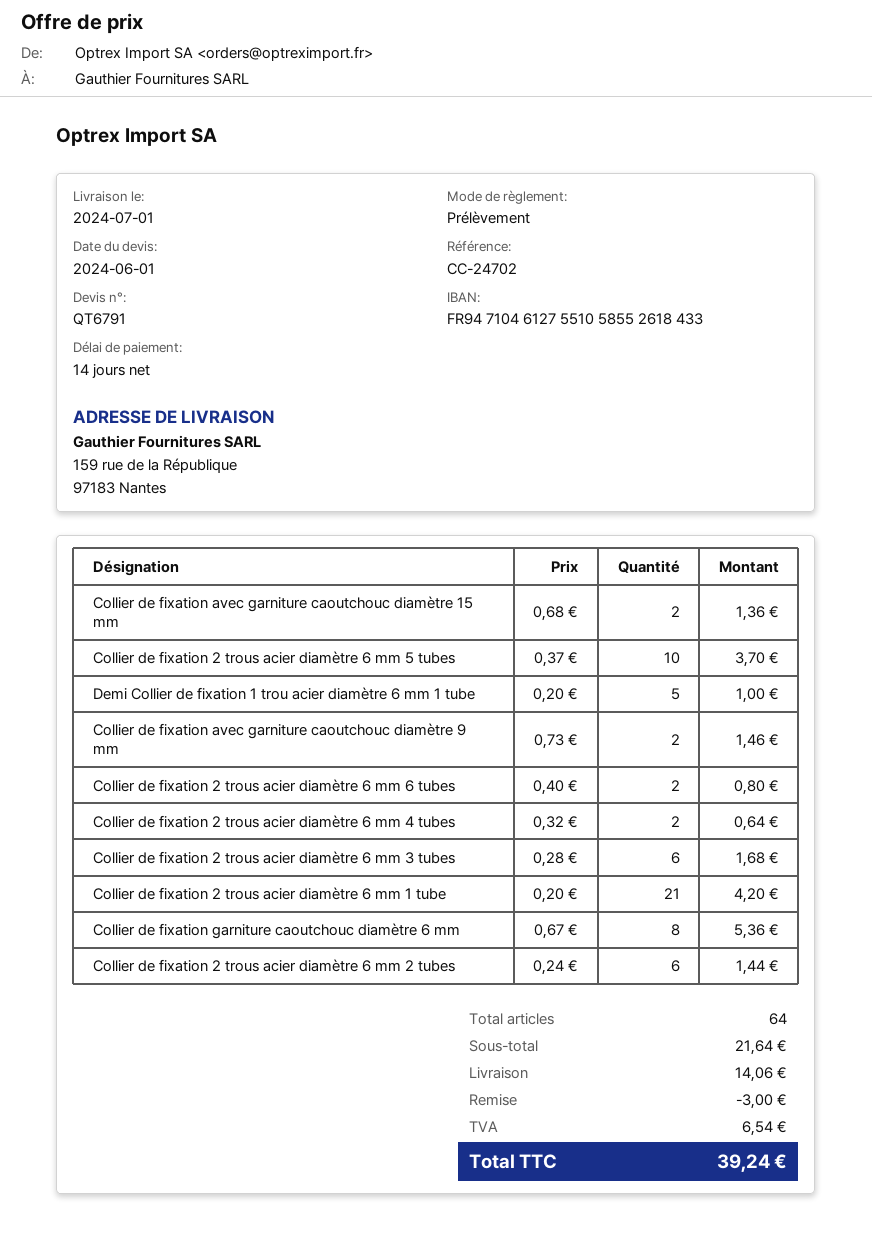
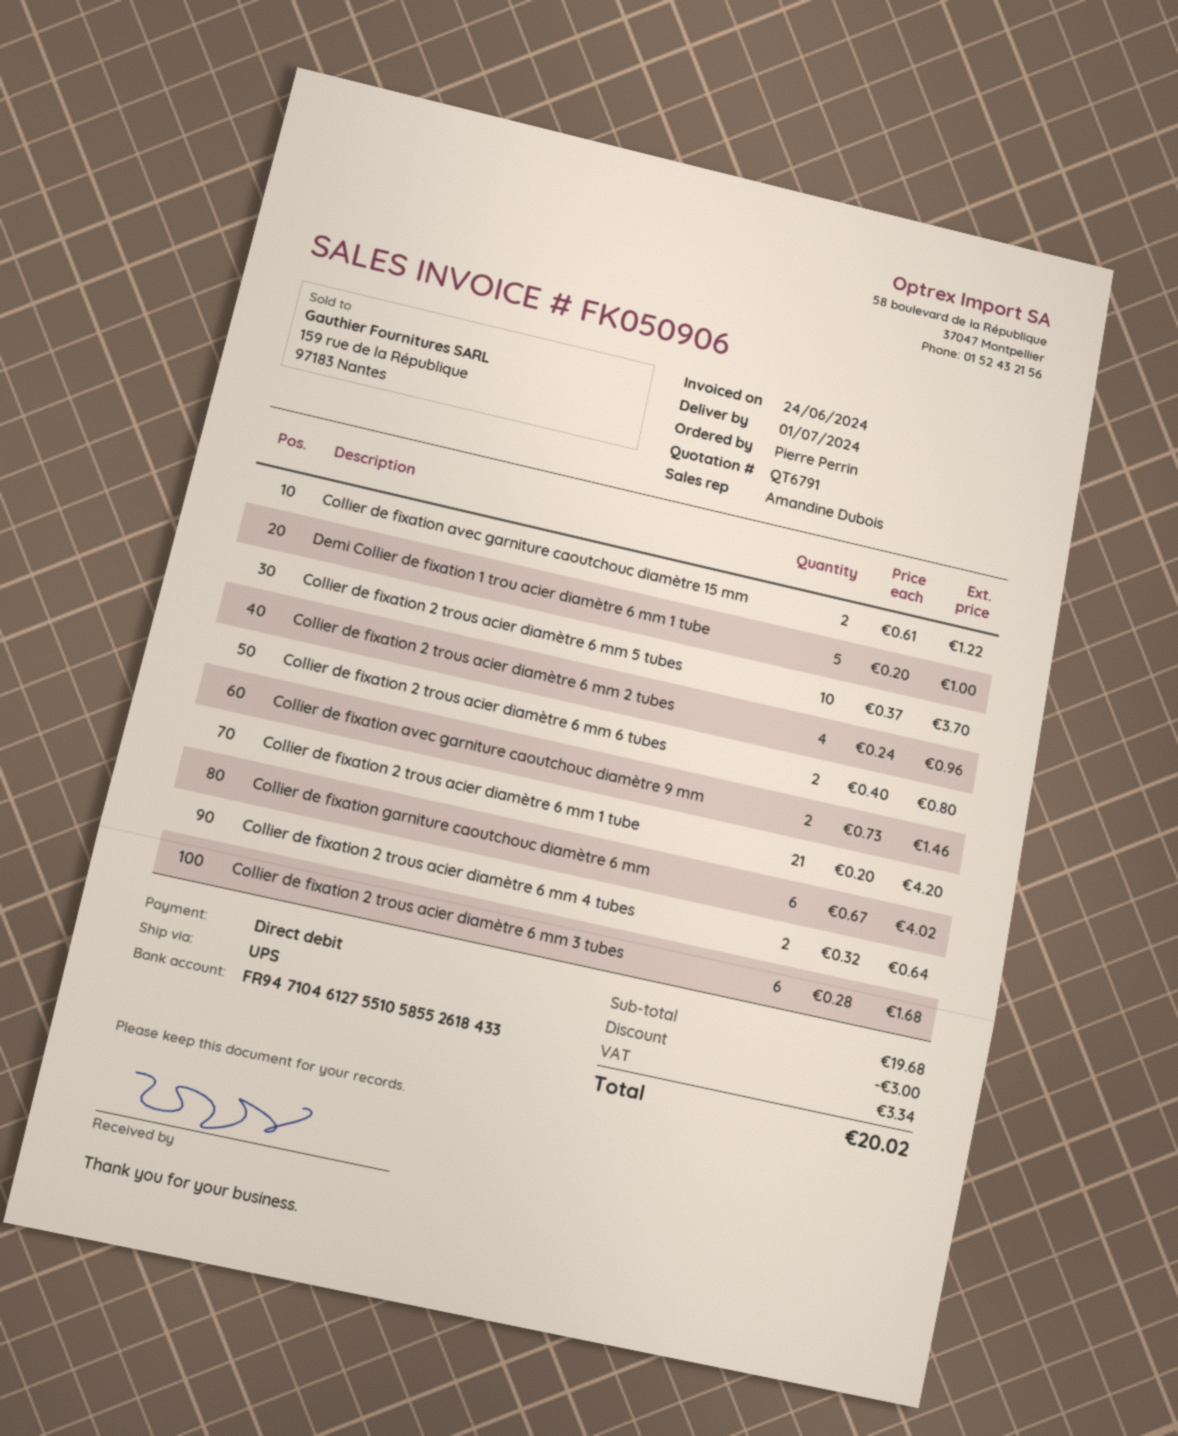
Collier de fixation avec garniture caoutchouc diamètre 15 mm: 2 x 0.68 = 1.36 -> 2 x 0.61 = 1.22
Collier de fixation garniture caoutchouc diamètre 6 mm: 8 x 0.67 = 5.36 -> 6 x 0.67 = 4.02
Collier de fixation 2 trous acier diamètre 6 mm 2 tubes: 6 x 0.24 = 1.44 -> 4 x 0.24 = 0.96
subtotal: 21.64 -> 19.68
shipping: 14.06 -> none
tax: 6.54 -> 3.34
total: 39.24 -> 20.02

